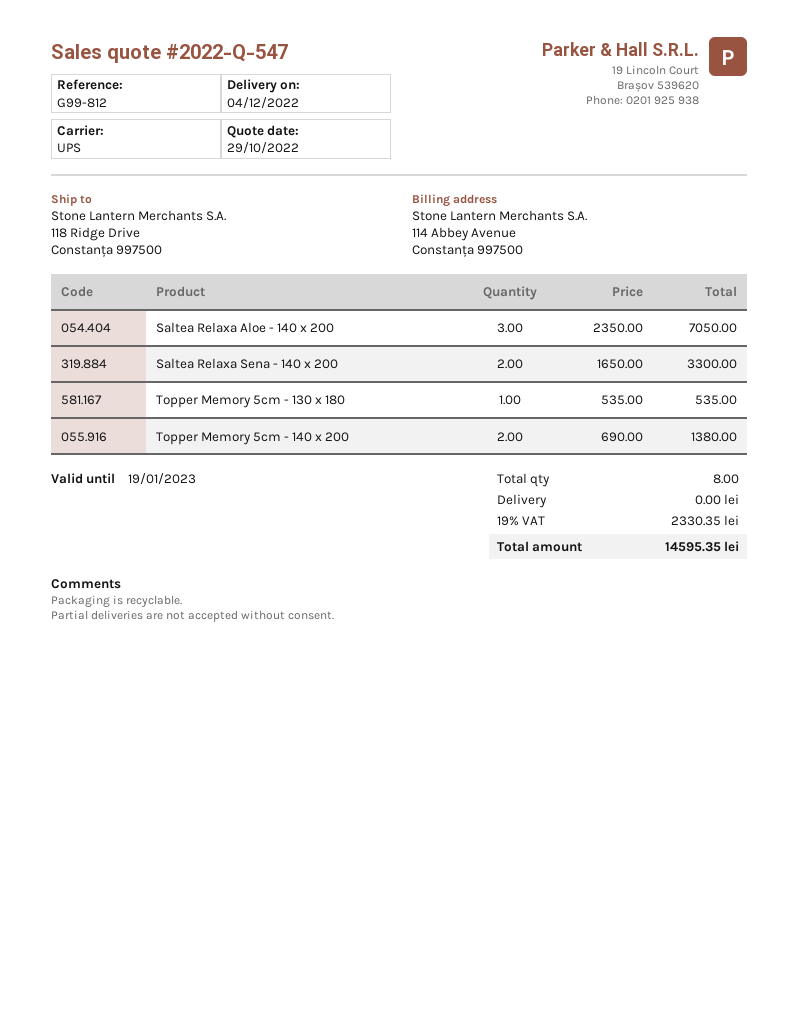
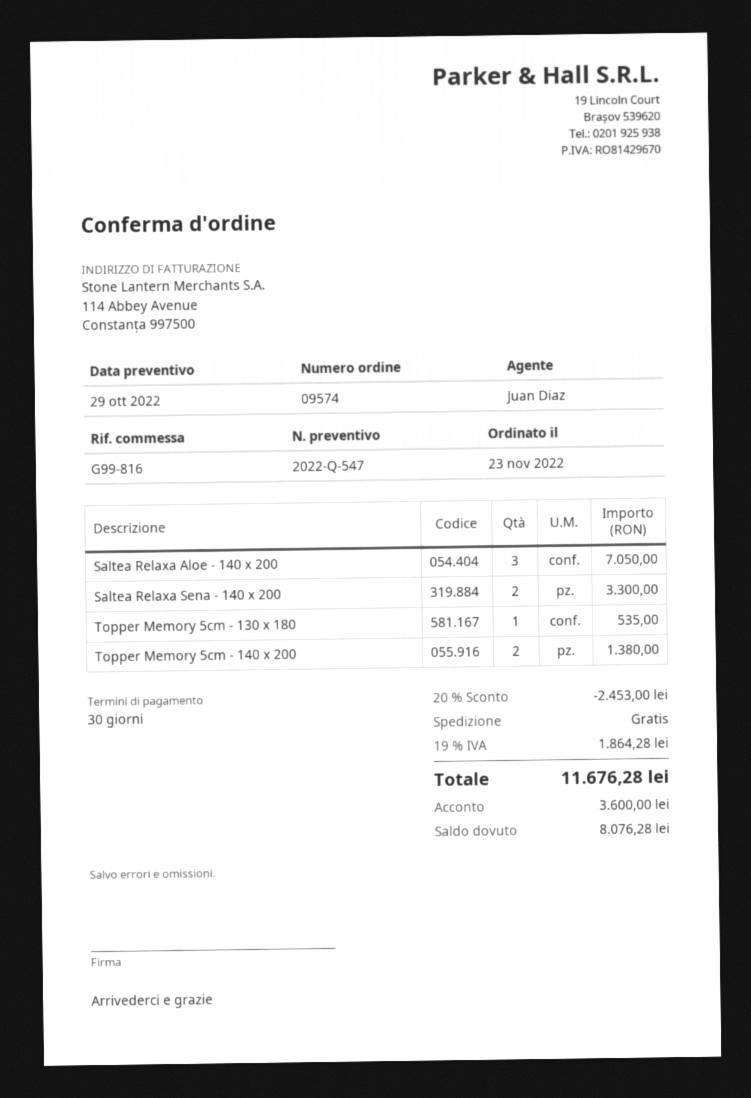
reference: G99-812 -> G99-816
discount: none -> 20% = 2453.00
tax: 19% = 2330.35 -> 19% = 1864.28
total: 14595.35 -> 11676.28

